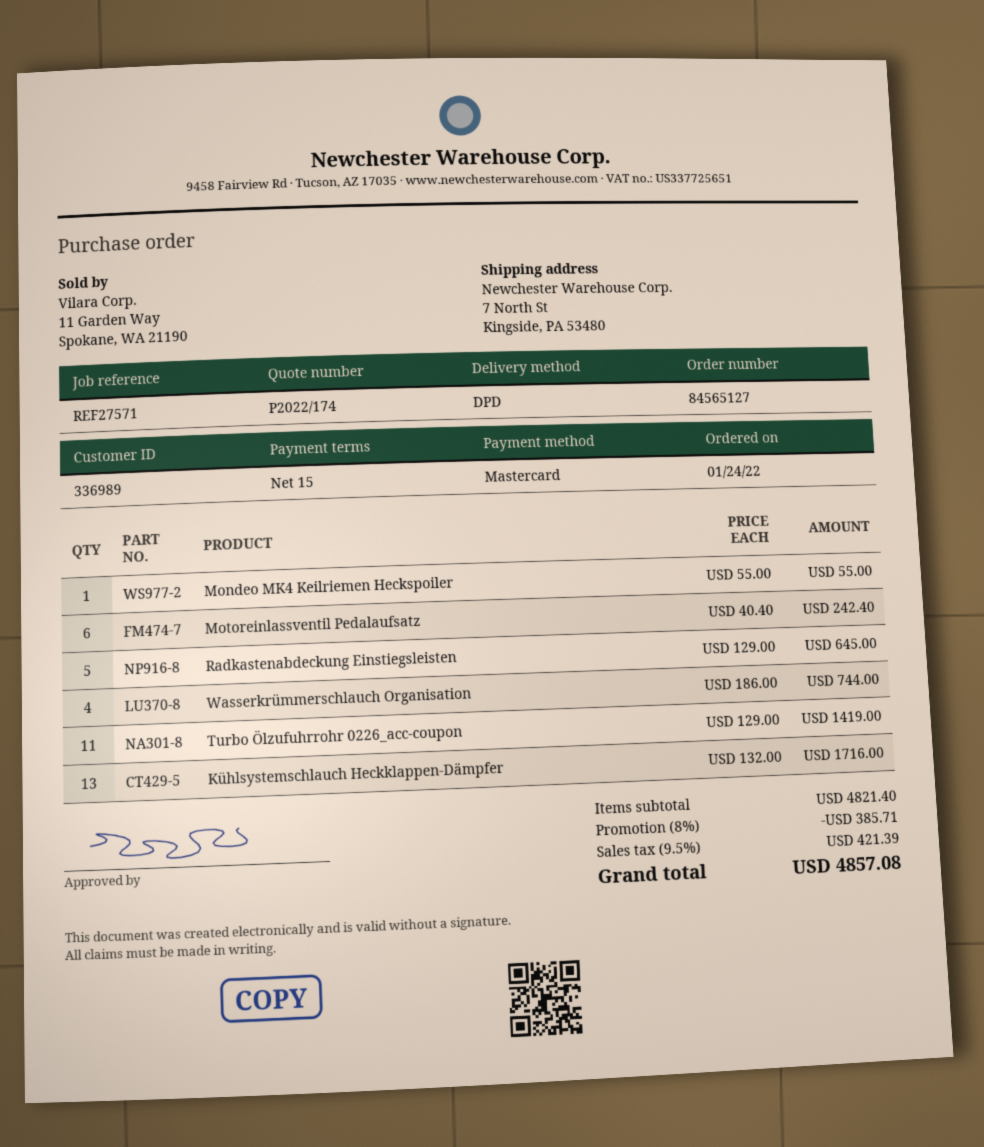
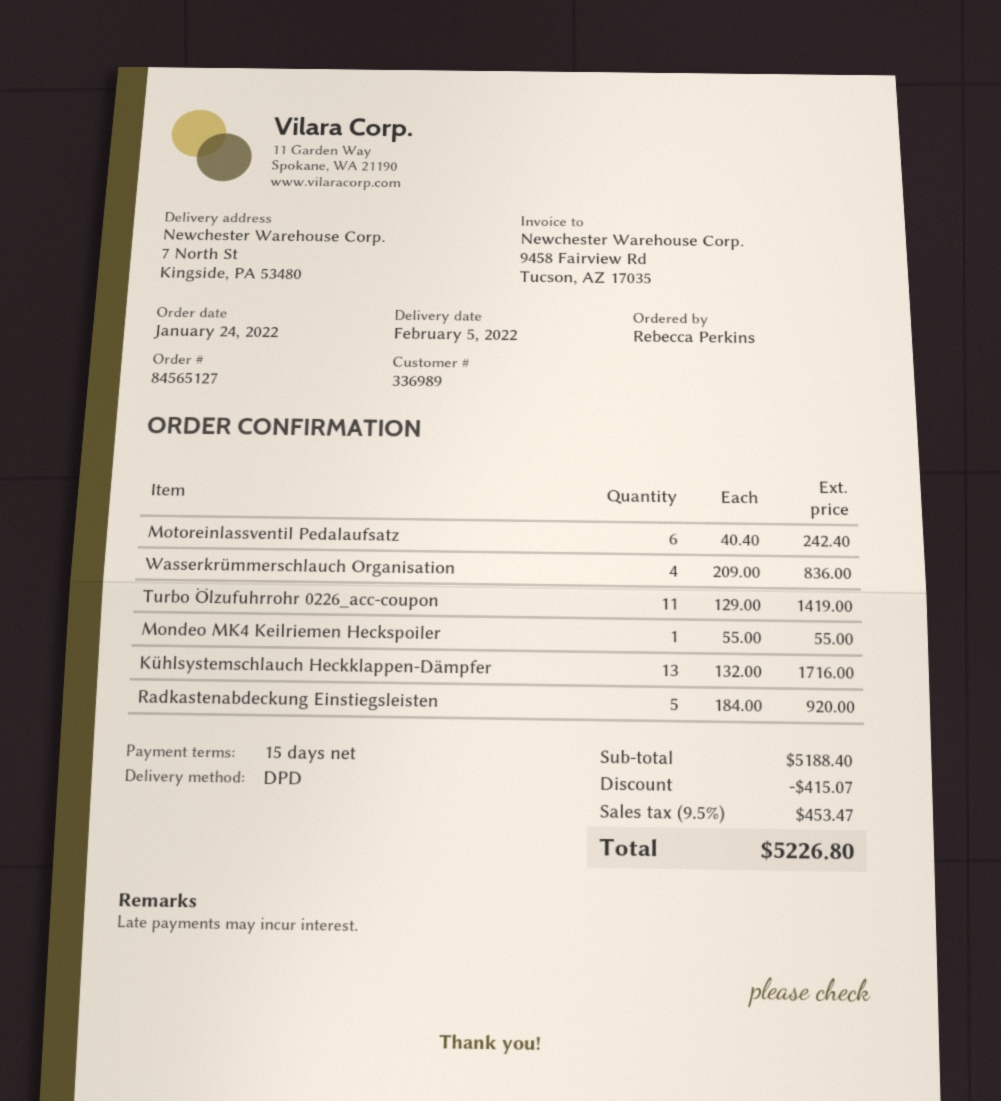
Radkastenabdeckung Einstiegsleisten: 5 x 129.00 = 645.00 -> 5 x 184.00 = 920.00
Wasserkrümmerschlauch Organisation: 4 x 186.00 = 744.00 -> 4 x 209.00 = 836.00
subtotal: 4821.40 -> 5188.40
discount: 385.71 -> 415.07
tax: 9.5% = 421.39 -> 9.5% = 453.47
total: 4857.08 -> 5226.80

